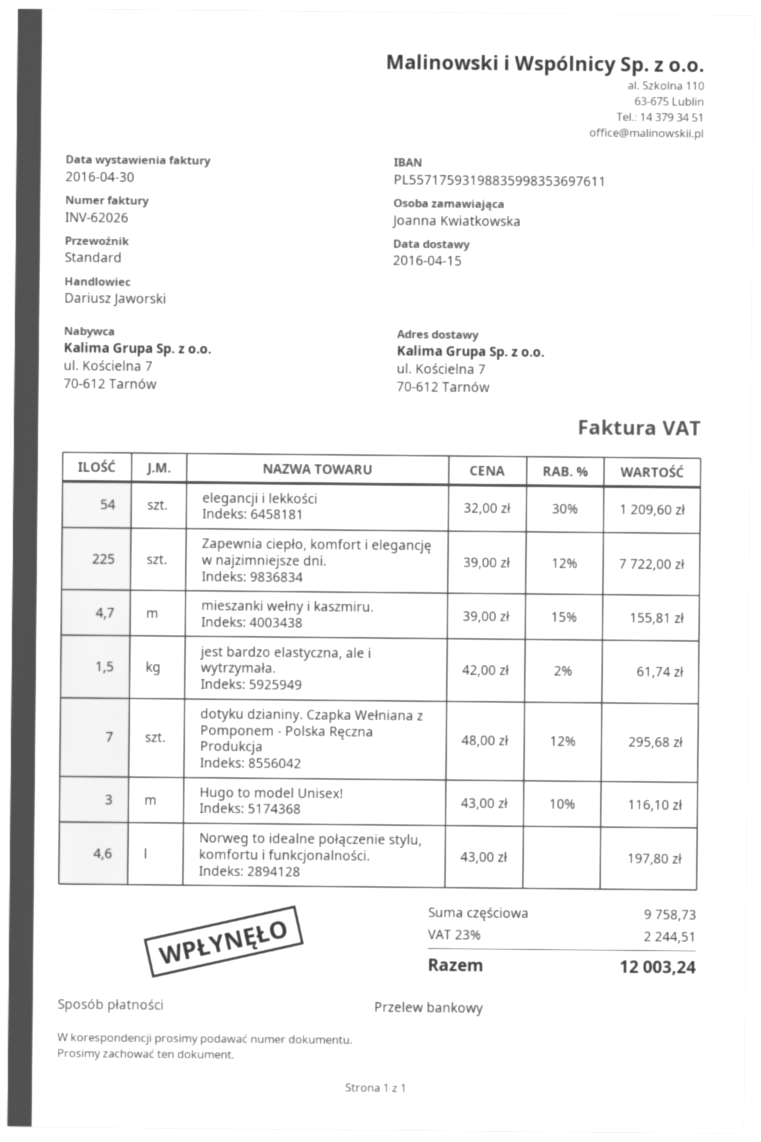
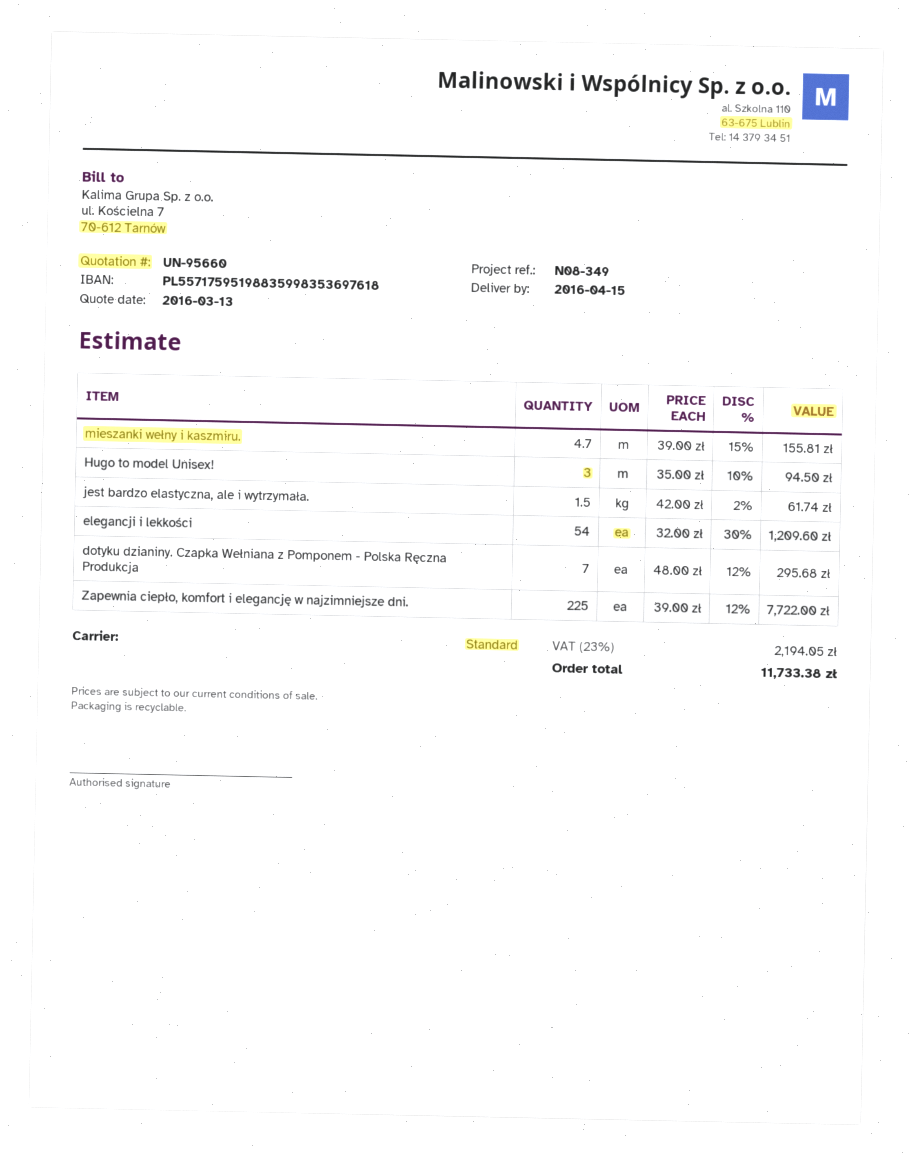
bank account: PL55717593198835998353697611 -> PL55717595198835998353697618
Hugo to model Unisex!: 3 x 43.00 - 10% = 116.10 -> 3 x 35.00 - 10% = 94.50
Norweg to idealne połączenie stylu, komfortu i funkcjonalności.: 4.6 x 43.00 = 197.80 -> none
tax: 23% = 2244.51 -> 23% = 2194.05
total: 12003.24 -> 11733.38

